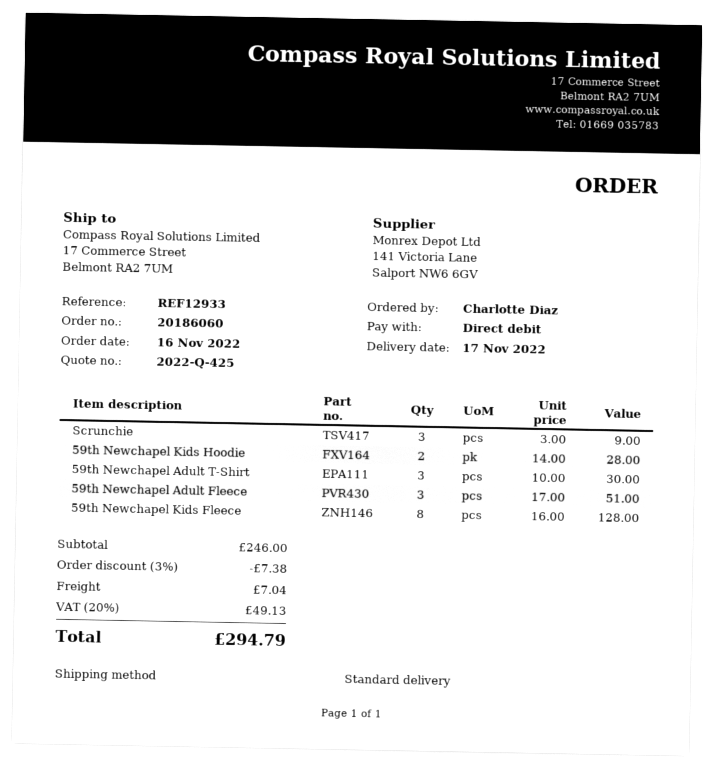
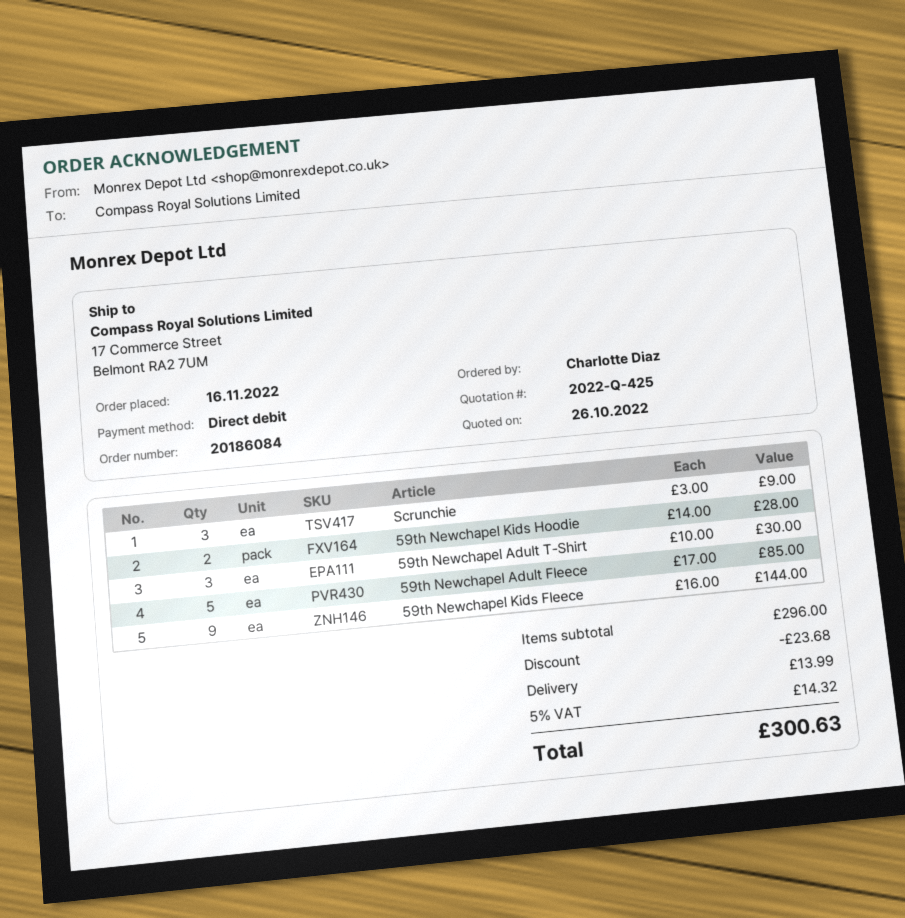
order number: 20186060 -> 20186084
59th Newchapel Adult Fleece: 3 x 17.00 = 51.00 -> 5 x 17.00 = 85.00
59th Newchapel Kids Fleece: 8 x 16.00 = 128.00 -> 9 x 16.00 = 144.00
subtotal: 246.00 -> 296.00
discount: 7.38 -> 23.68
shipping: 7.04 -> 13.99
tax: 20% = 49.13 -> 5% = 14.32
total: 294.79 -> 300.63

